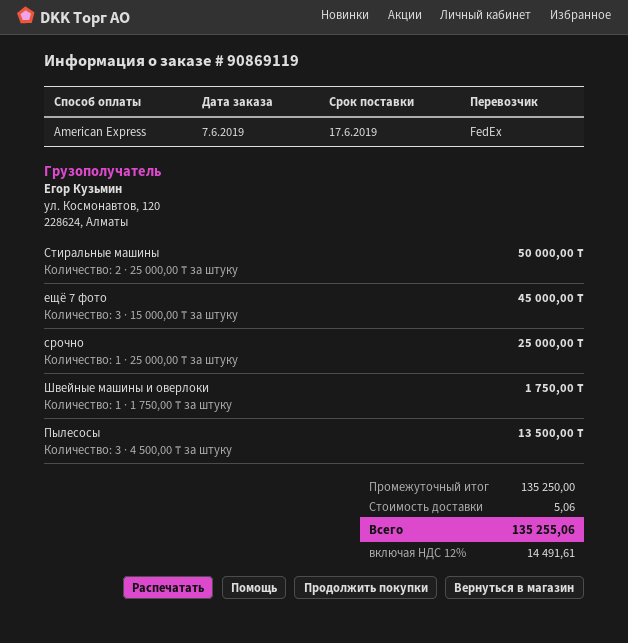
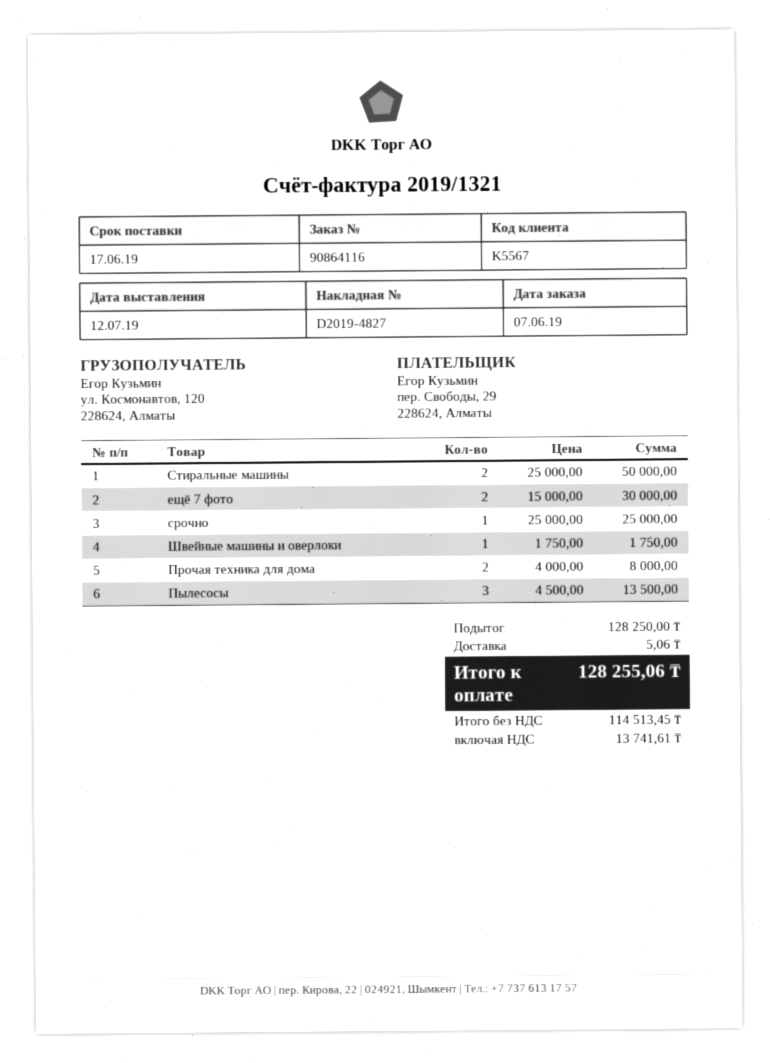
order number: 90869119 -> 90864116
ещё 7 фото: 3 x 15000.00 = 45000.00 -> 2 x 15000.00 = 30000.00
Прочая техника для дома: none -> 2 x 4000.00 = 8000.00
subtotal: 135250.00 -> 128250.00
tax: 14491.61 -> 13741.61
total: 135255.06 -> 128255.06

